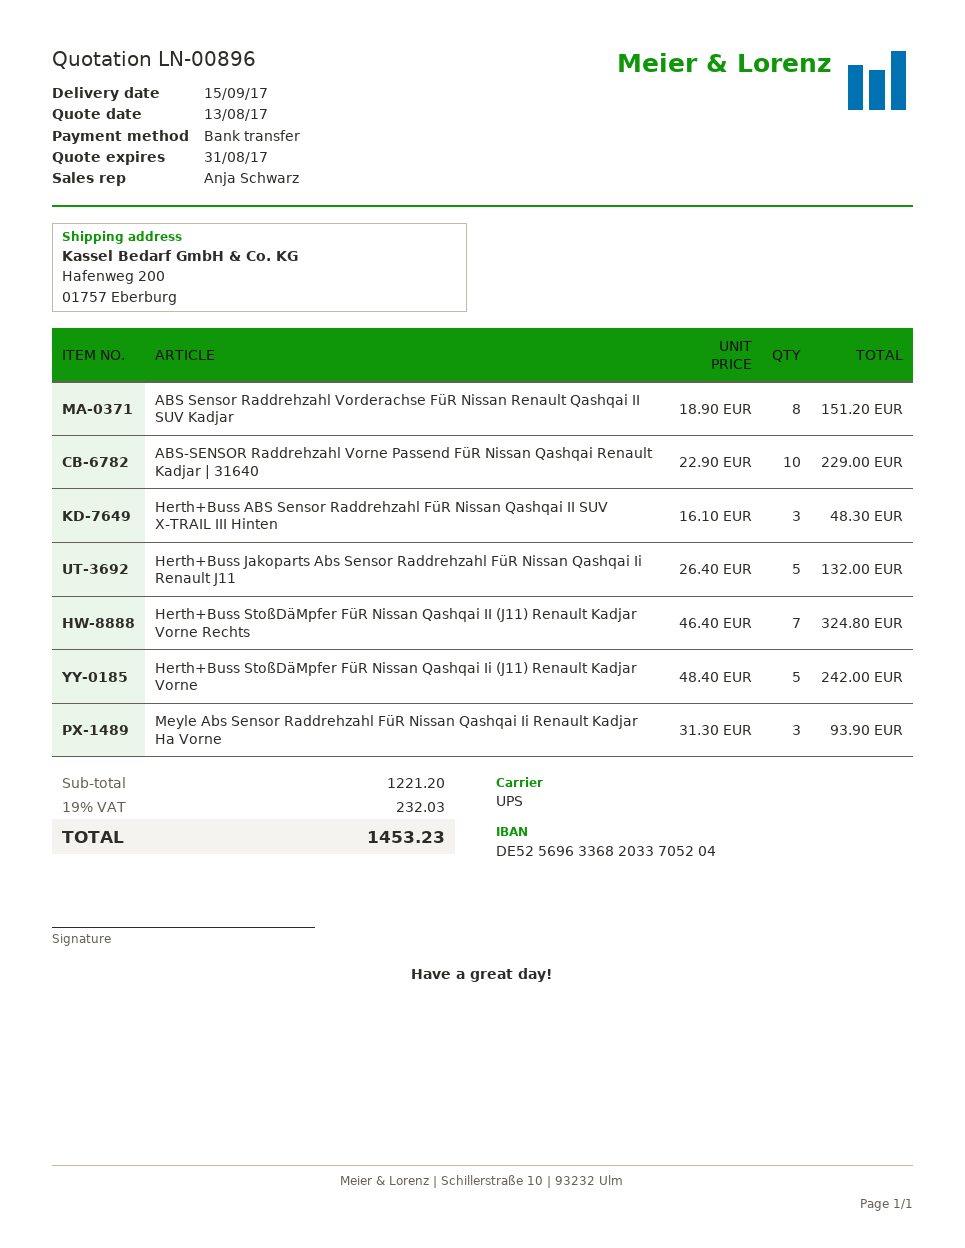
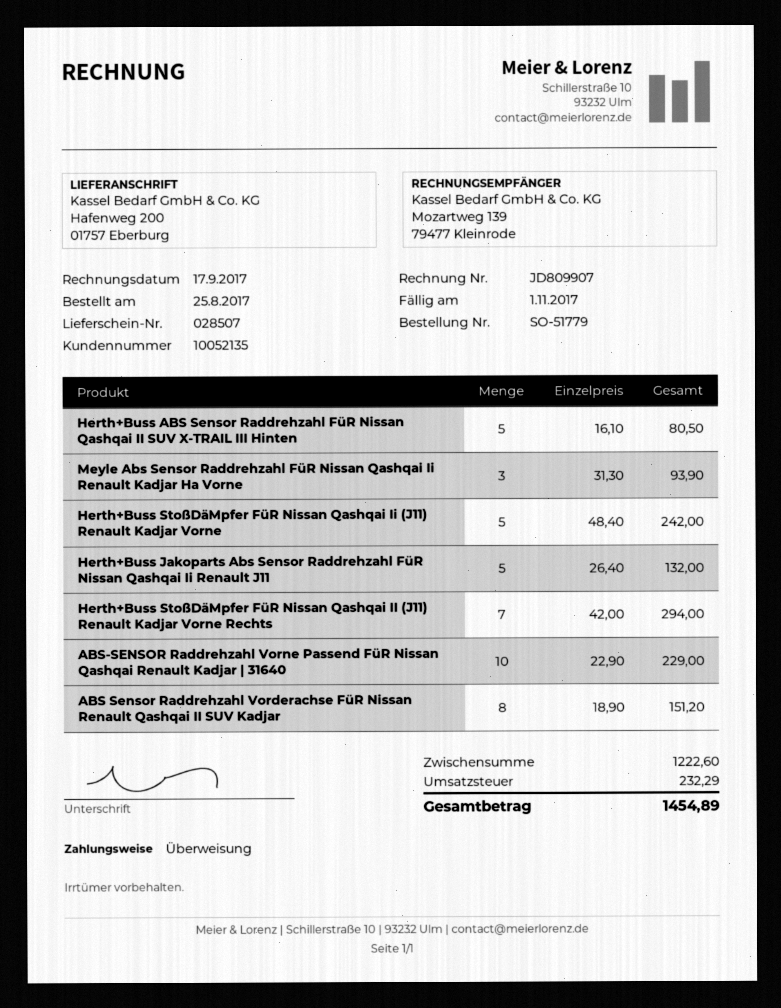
Herth+Buss ABS Sensor Raddrehzahl FüR Nissan Qashqai II SUV X-TRAIL III Hinten: 3 x 16.10 = 48.30 -> 5 x 16.10 = 80.50
Herth+Buss StoßDäMpfer FüR Nissan Qashqai II (J11) Renault Kadjar Vorne Rechts: 7 x 46.40 = 324.80 -> 7 x 42.00 = 294.00
subtotal: 1221.20 -> 1222.60
tax: 232.03 -> 232.29
total: 1453.23 -> 1454.89

